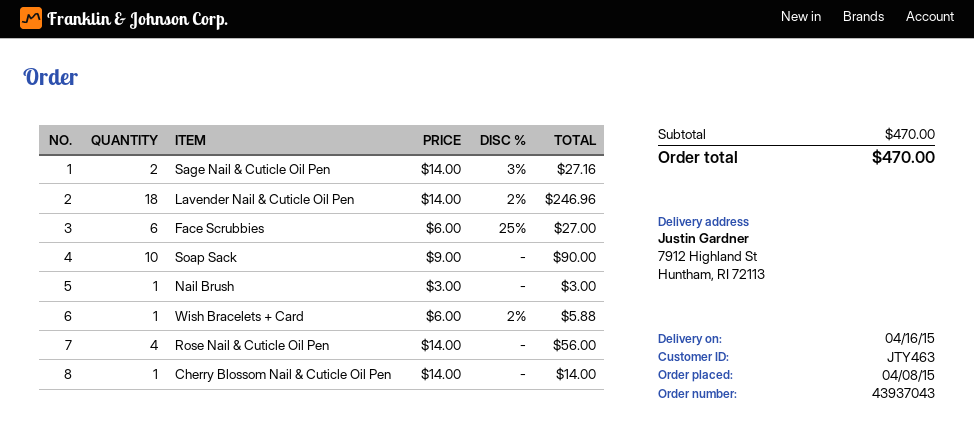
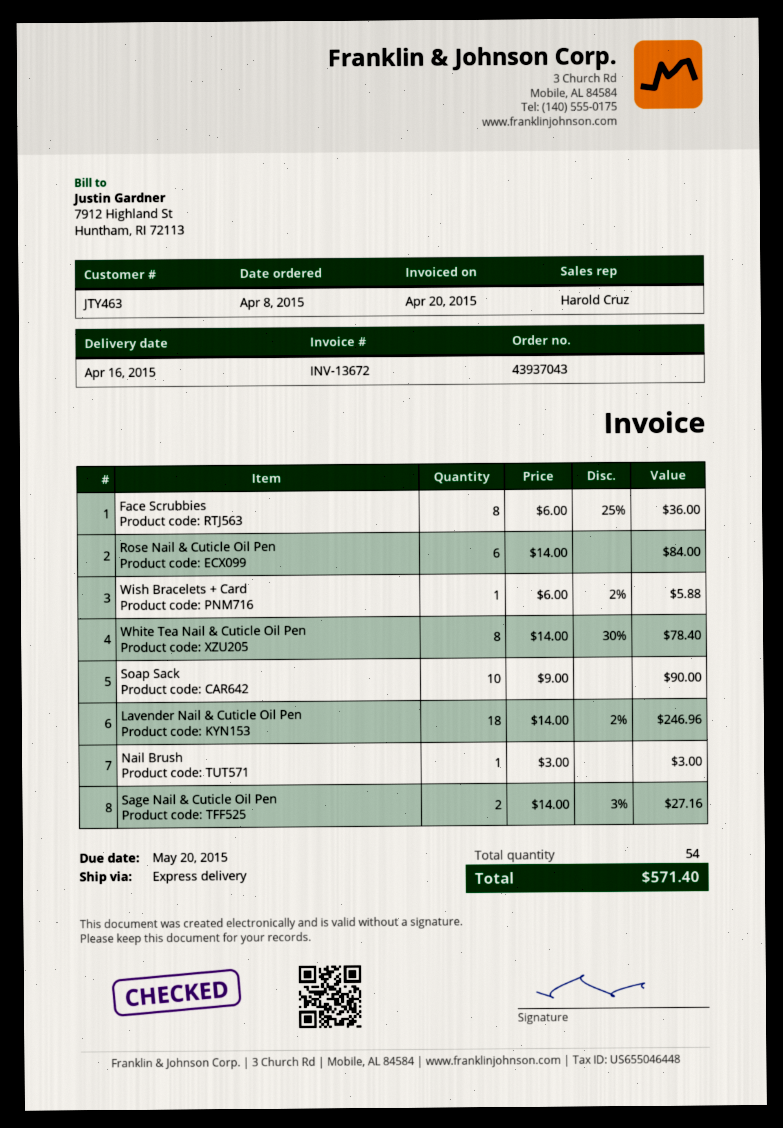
Face Scrubbies: 6 x 6.00 - 25% = 27.00 -> 8 x 6.00 - 25% = 36.00
Rose Nail & Cuticle Oil Pen: 4 x 14.00 = 56.00 -> 6 x 14.00 = 84.00
Cherry Blossom Nail & Cuticle Oil Pen: 1 x 14.00 = 14.00 -> none
White Tea Nail & Cuticle Oil Pen: none -> 8 x 14.00 - 30% = 78.40
total: 470.00 -> 571.40

